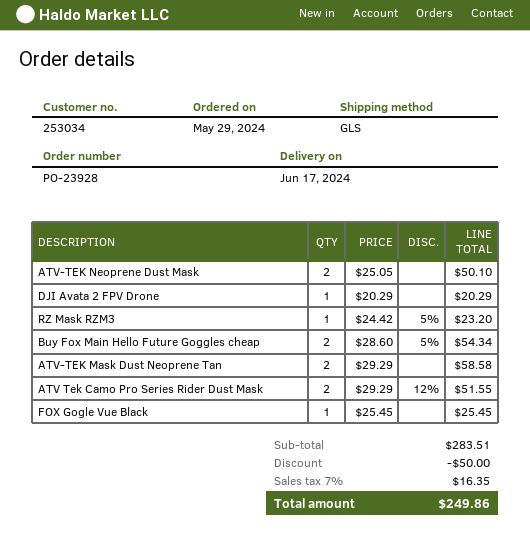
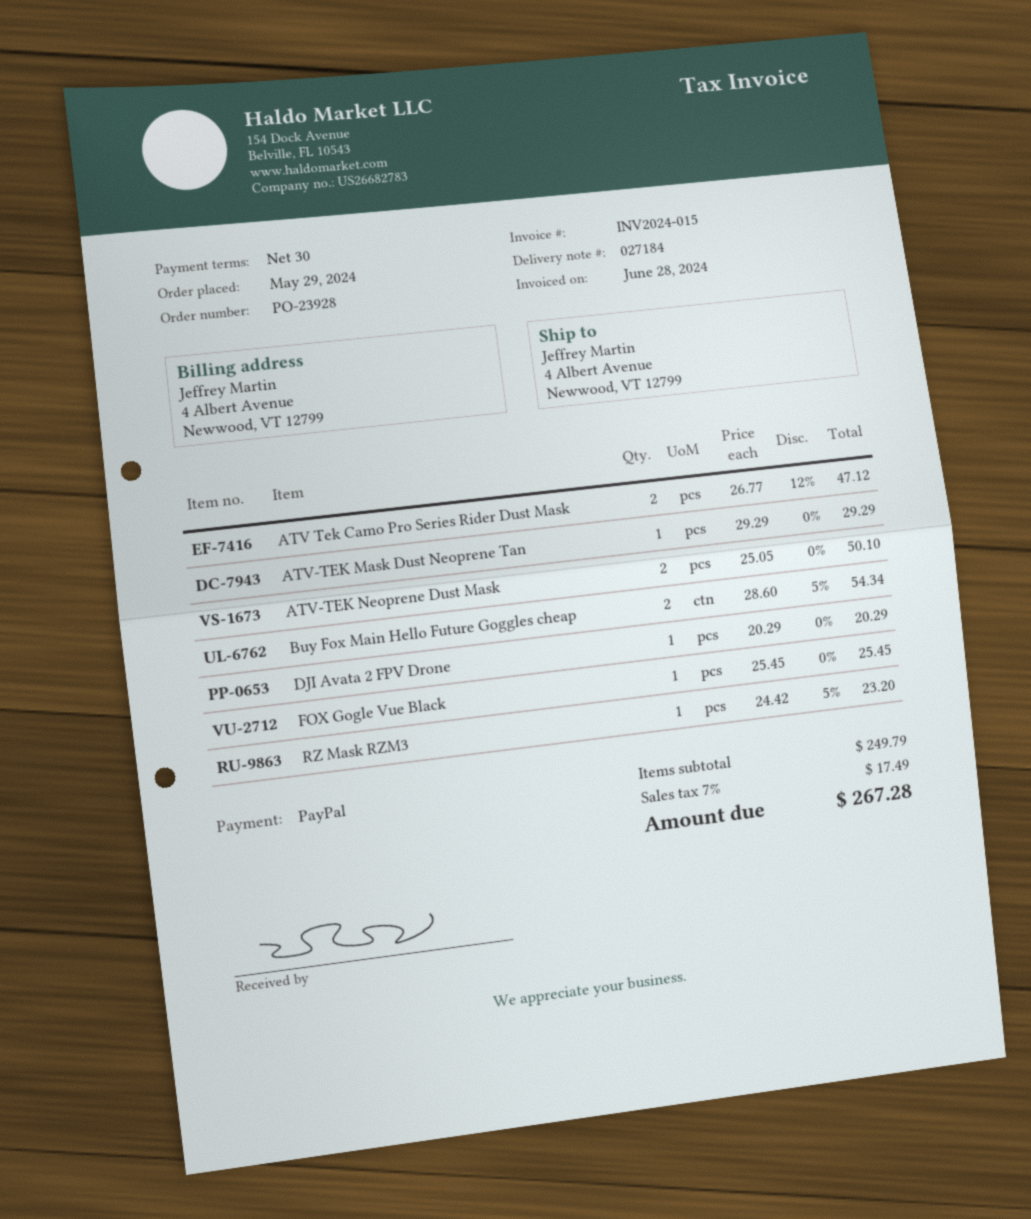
ATV-TEK Mask Dust Neoprene Tan: 2 x 29.29 = 58.58 -> 1 x 29.29 = 29.29
ATV Tek Camo Pro Series Rider Dust Mask: 2 x 29.29 - 12% = 51.55 -> 2 x 26.77 - 12% = 47.12
subtotal: 283.51 -> 249.79
discount: 50.00 -> none
tax: 7% = 16.35 -> 7% = 17.49
total: 249.86 -> 267.28

